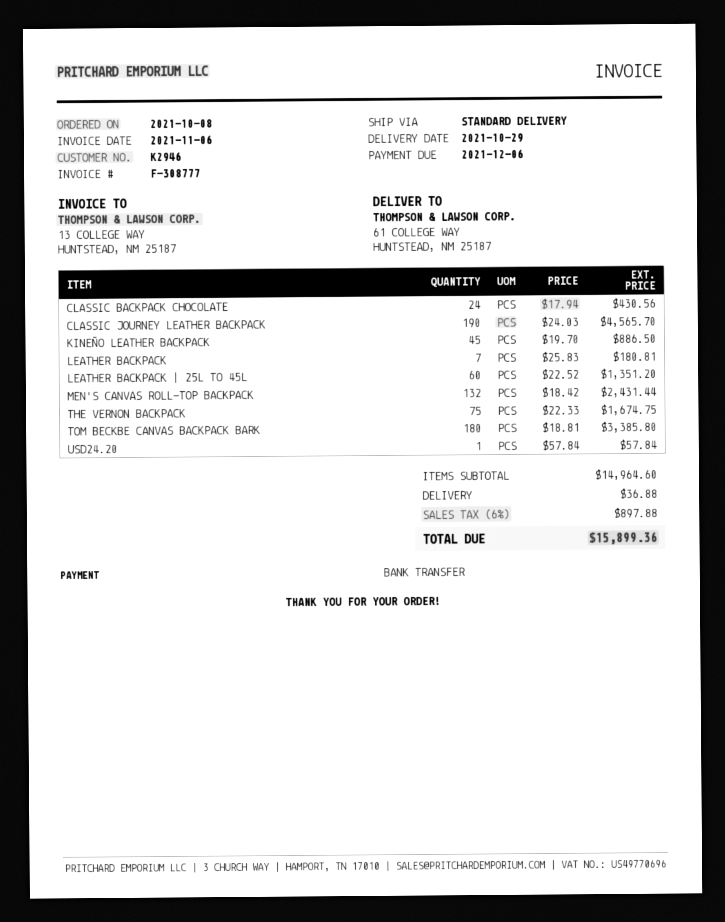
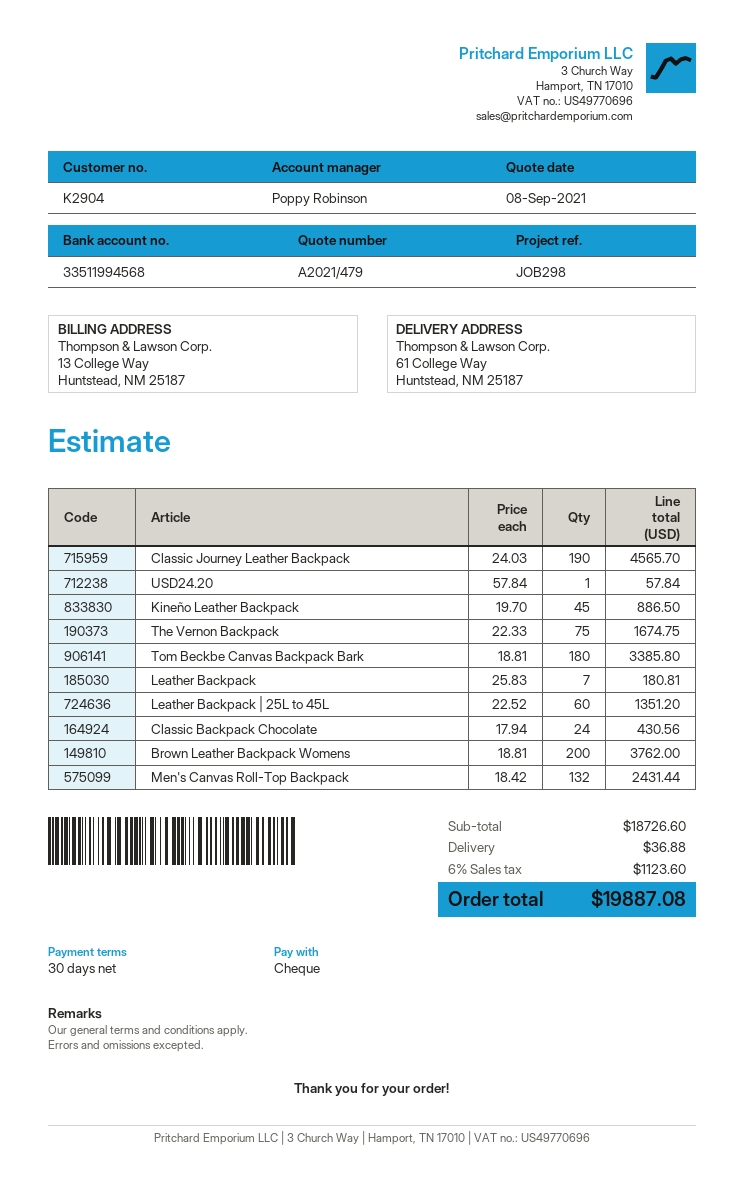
customer number: K2946 -> K2904
payment method: bank transfer -> cheque
Brown Leather Backpack Womens: none -> 200 x 18.81 = 3762.00
subtotal: 14964.60 -> 18726.60
tax: 6% = 897.88 -> 6% = 1123.60
total: 15899.36 -> 19887.08

